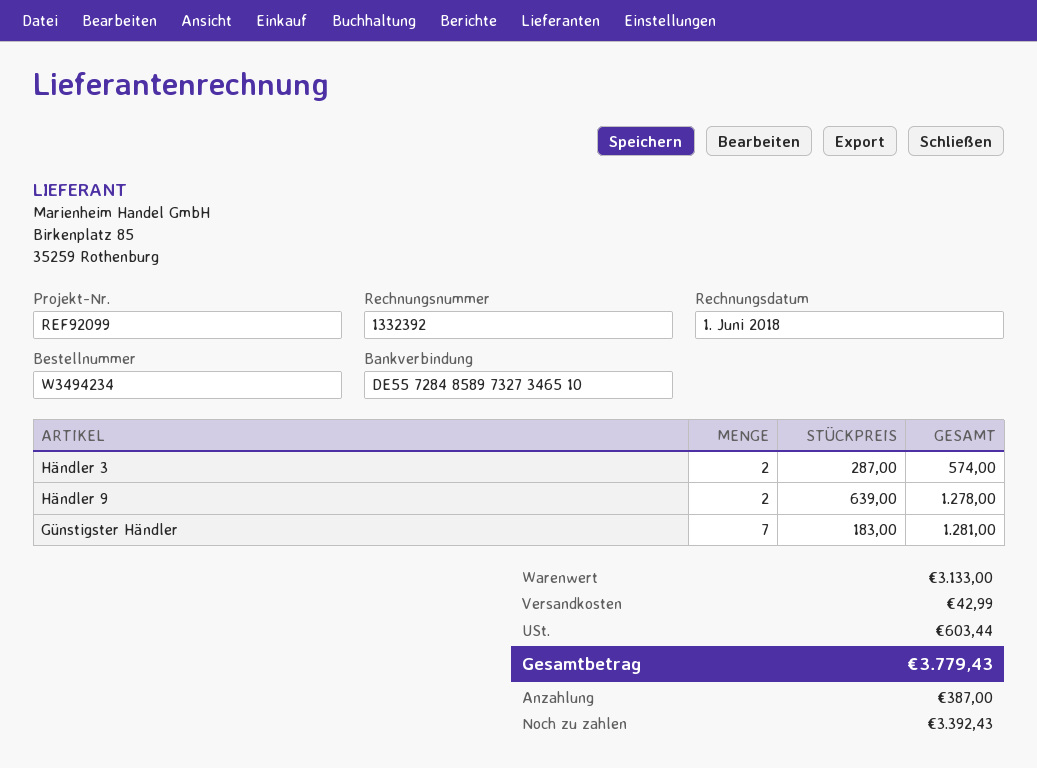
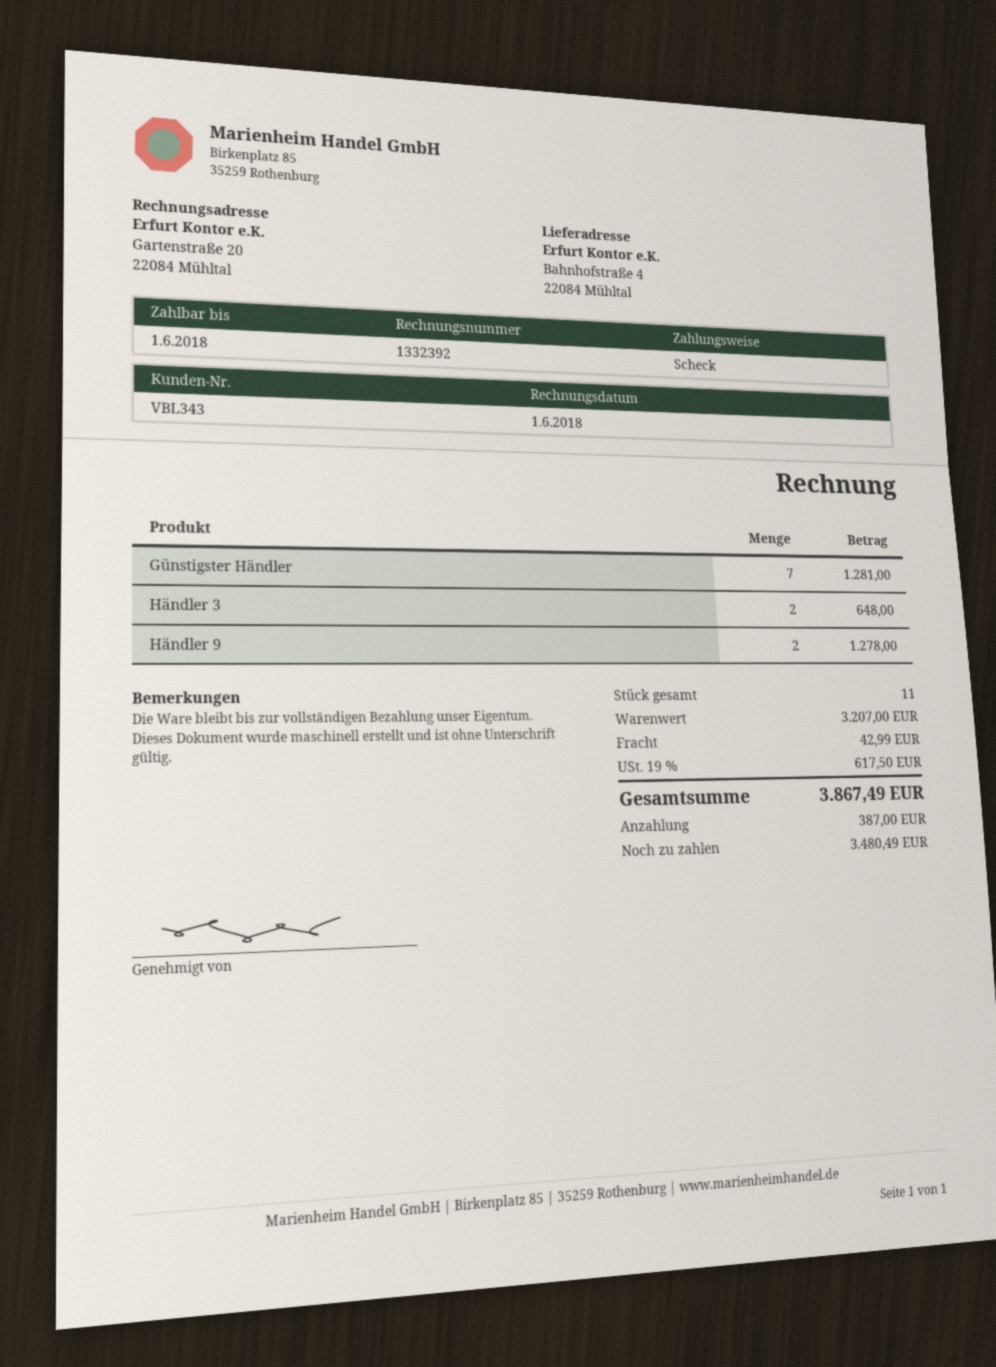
Händler 3: 2 for 574.00 -> 2 for 648.00
subtotal: 3133.00 -> 3207.00
tax: 603.44 -> 617.50
total: 3779.43 -> 3867.49
balance: 3392.43 -> 3480.49

